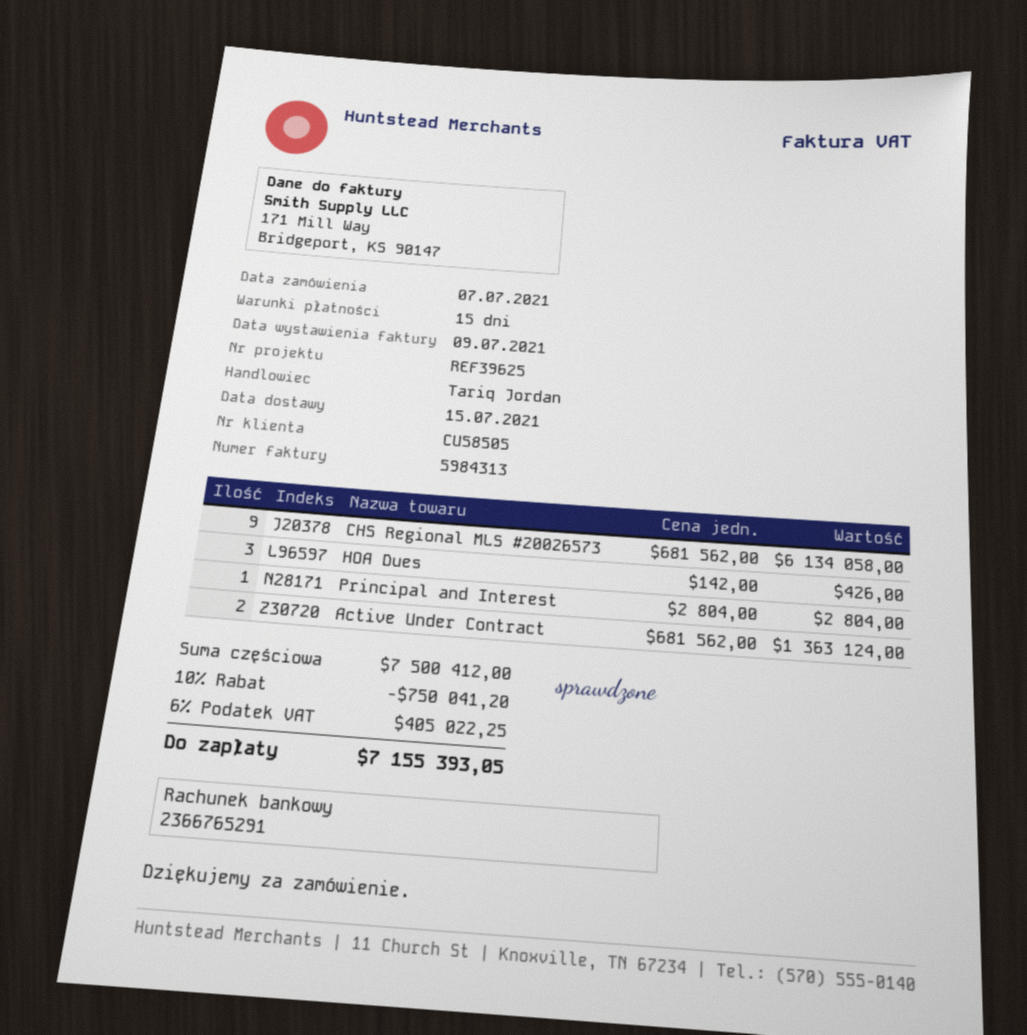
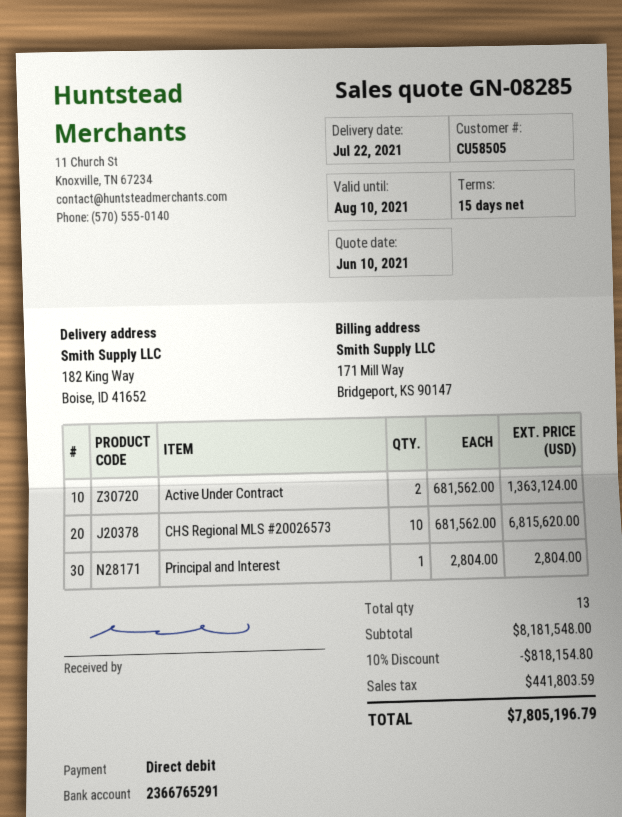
delivery date: 2021-07-15 -> 2021-07-22
CHS Regional MLS #20026573: 9 x 681562.00 = 6134058.00 -> 10 x 681562.00 = 6815620.00
HOA Dues: 3 x 142.00 = 426.00 -> none
subtotal: 7500412.00 -> 8181548.00
discount: 10% = 750041.20 -> 10% = 818154.80
tax: 405022.25 -> 441803.59
total: 7155393.05 -> 7805196.79

